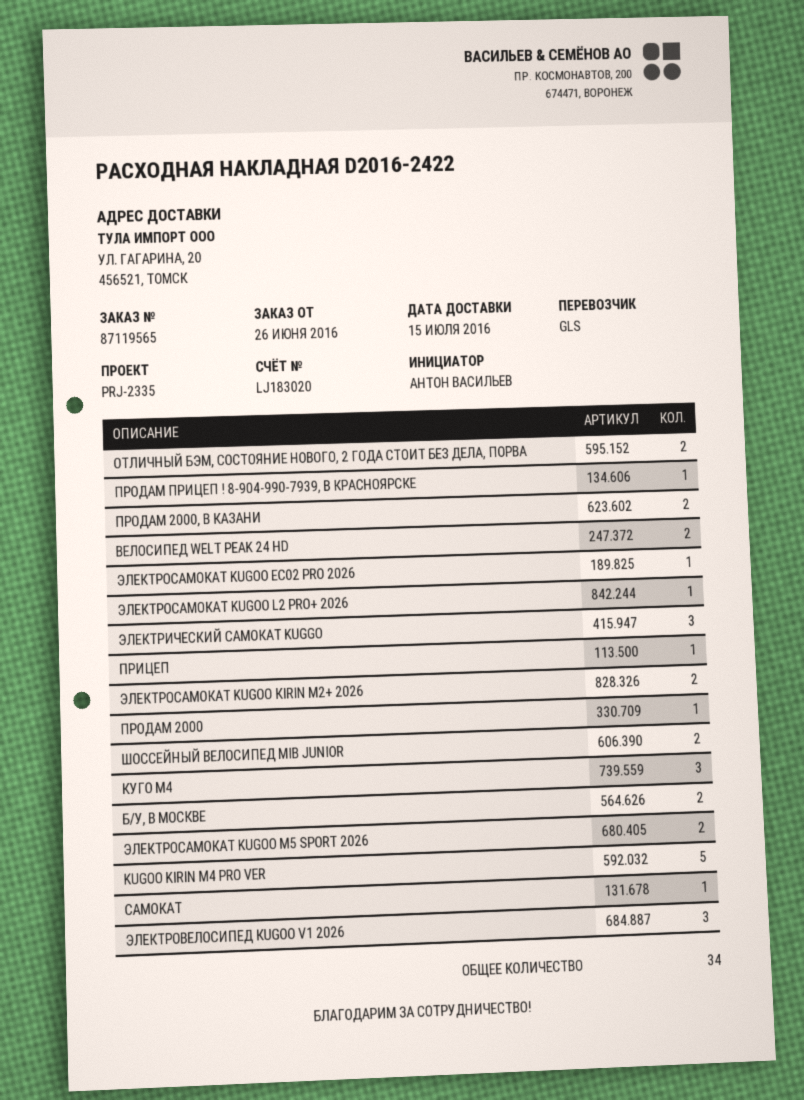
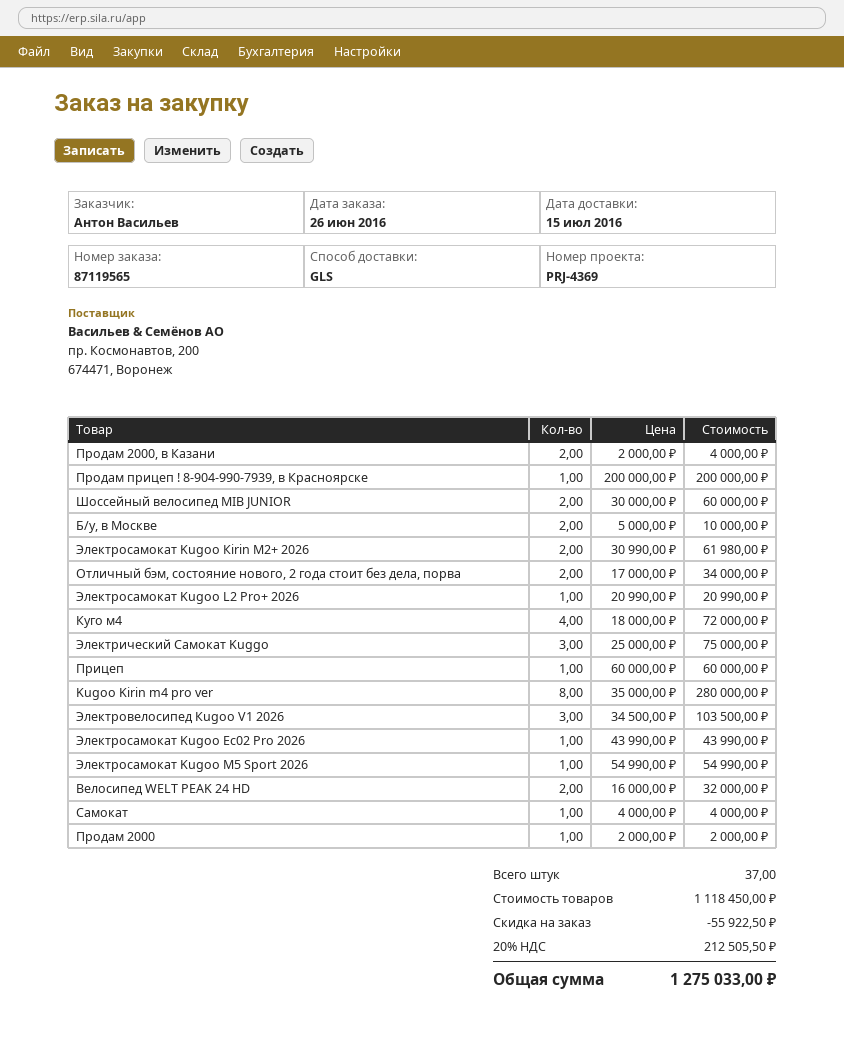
reference: PRJ-2335 -> PRJ-4369
КУГО М4: 3 -> 4
ЭЛЕКТРОСАМОКАТ KUGOO M5 SPORT 2026: 2 -> 1
KUGOO KIRIN M4 PRO VER: 5 -> 8
total quantity: 34 -> 37

